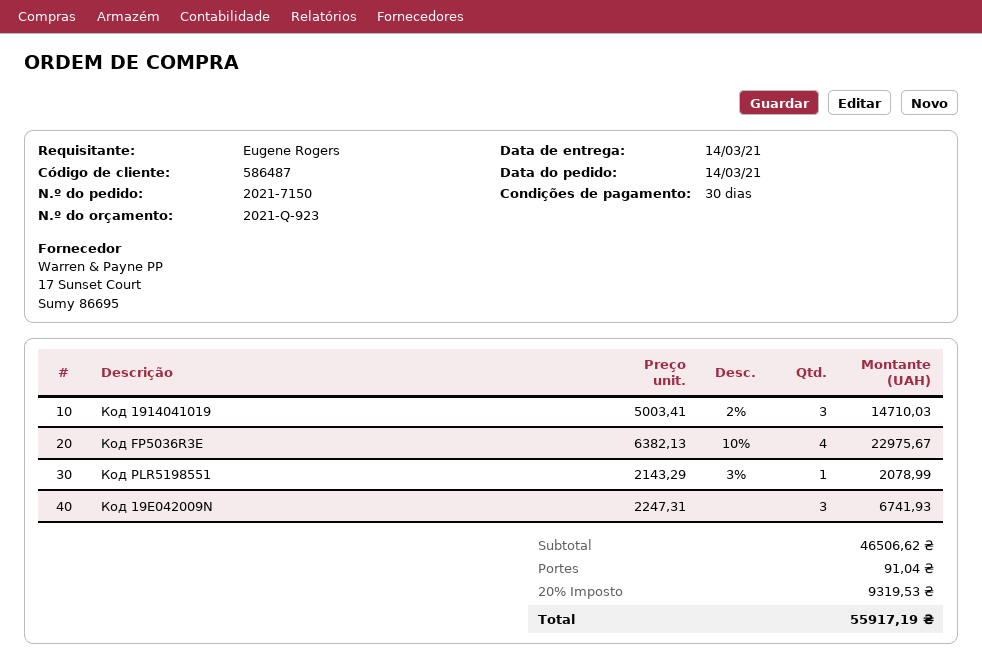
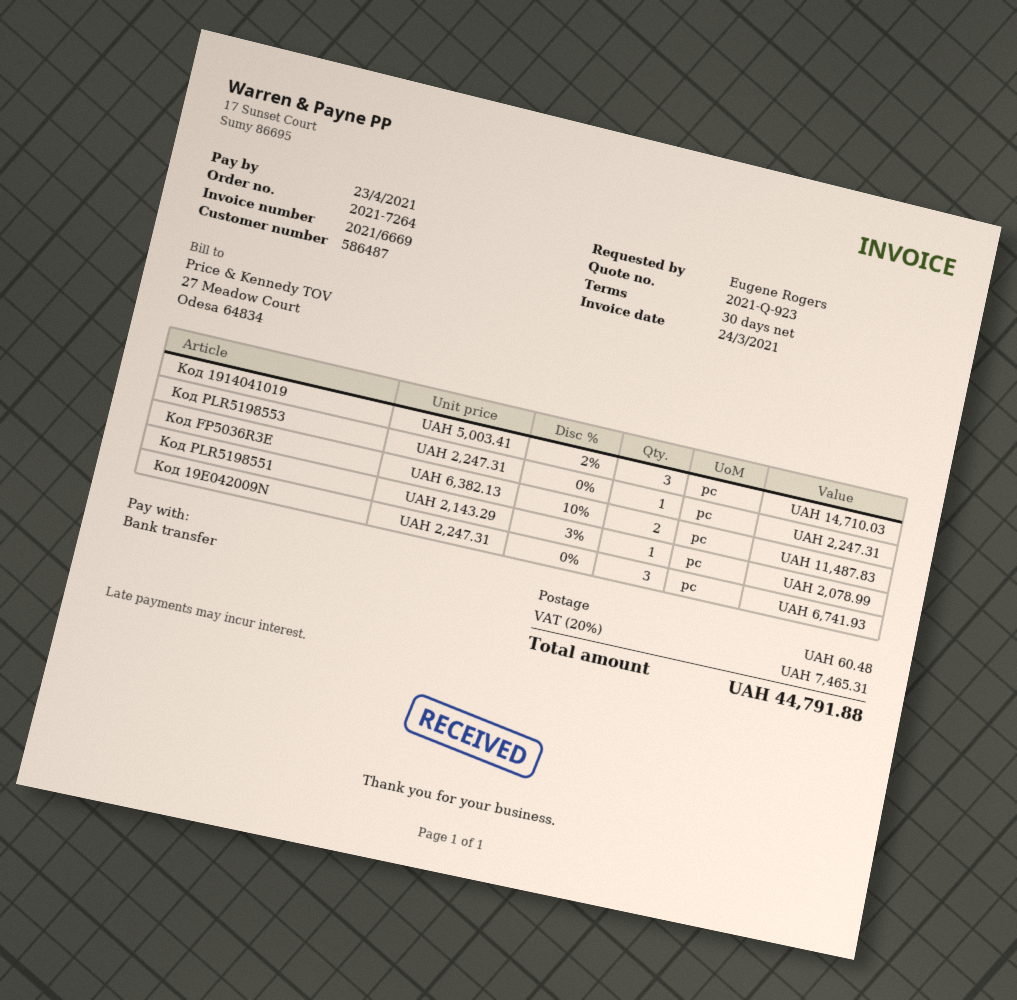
order number: 2021-7150 -> 2021-7264
Код FP5036R3E: 4 x 6382.13 - 10% = 22975.67 -> 2 x 6382.13 - 10% = 11487.83
Код PLR5198553: none -> 1 x 2247.31 = 2247.31
shipping: 91.04 -> 60.48
tax: 20% = 9319.53 -> 20% = 7465.31
total: 55917.19 -> 44791.88

